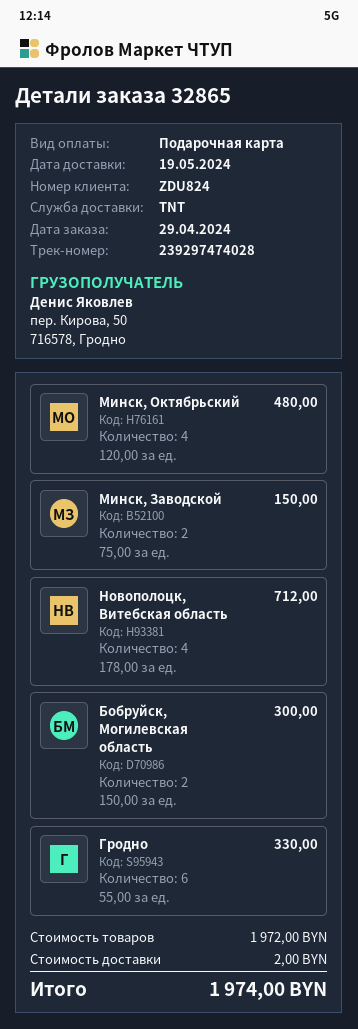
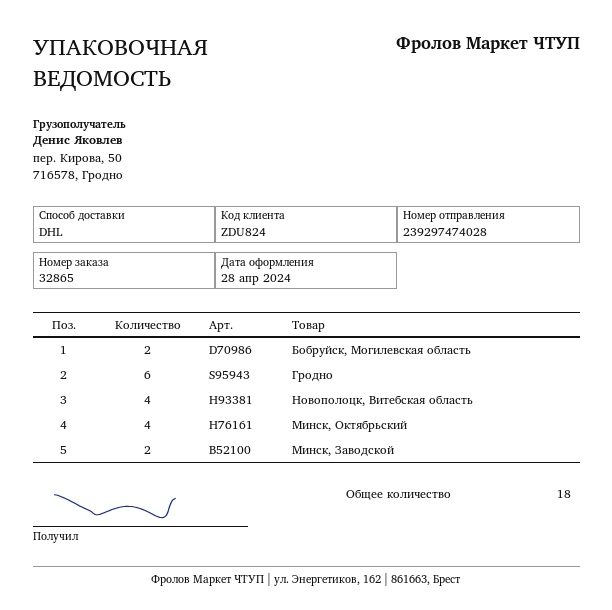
order date: 2024-04-29 -> 2024-04-28
shipping method: TNT -> DHL

